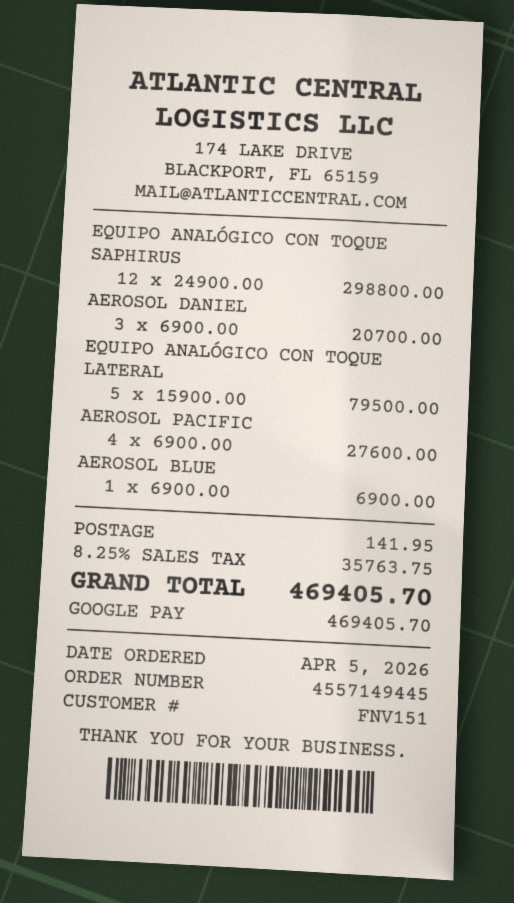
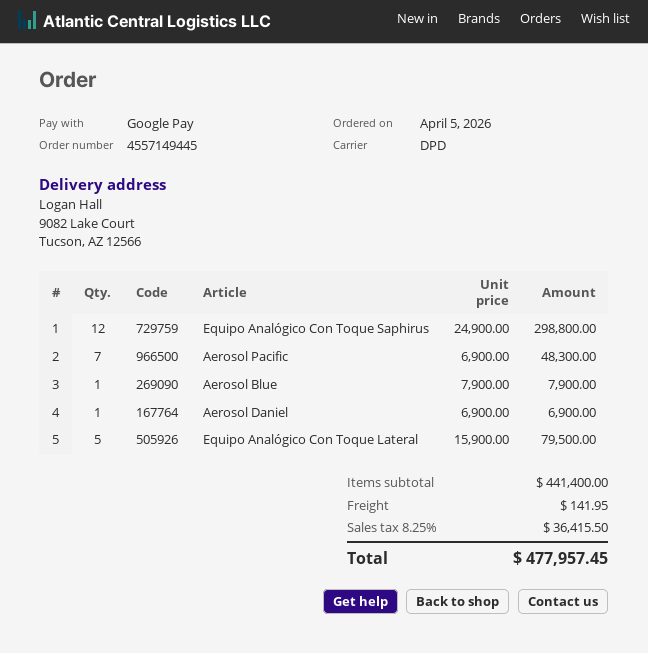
AEROSOL DANIEL: 3 x 6900.00 = 20700.00 -> 1 x 6900.00 = 6900.00
AEROSOL PACIFIC: 4 x 6900.00 = 27600.00 -> 7 x 6900.00 = 48300.00
AEROSOL BLUE: 1 x 6900.00 = 6900.00 -> 1 x 7900.00 = 7900.00
tax: 8.25% = 35763.75 -> 8.25% = 36415.50
total: 469405.70 -> 477957.45

